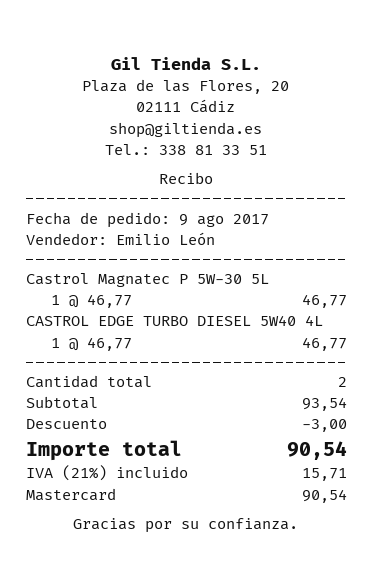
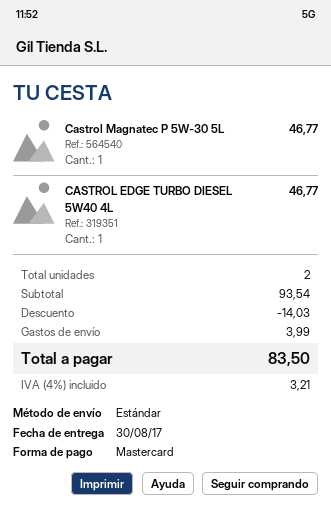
discount: 3.00 -> 14.03
shipping: none -> 3.99
tax: 21% = 15.71 -> 4% = 3.21
total: 90.54 -> 83.50

